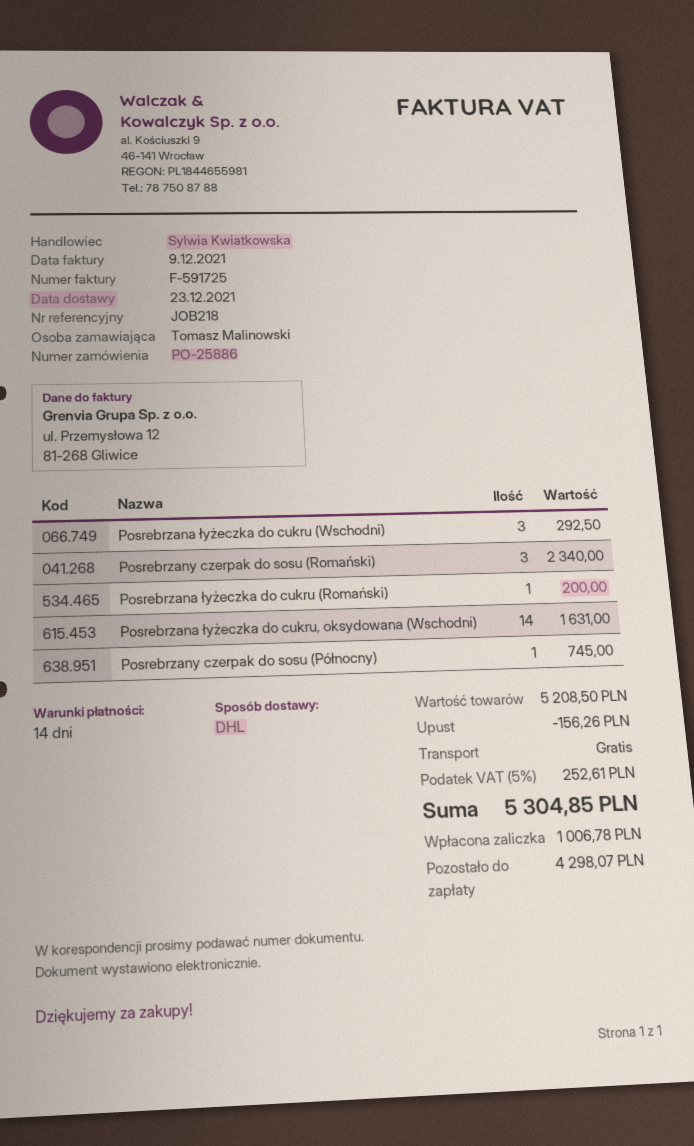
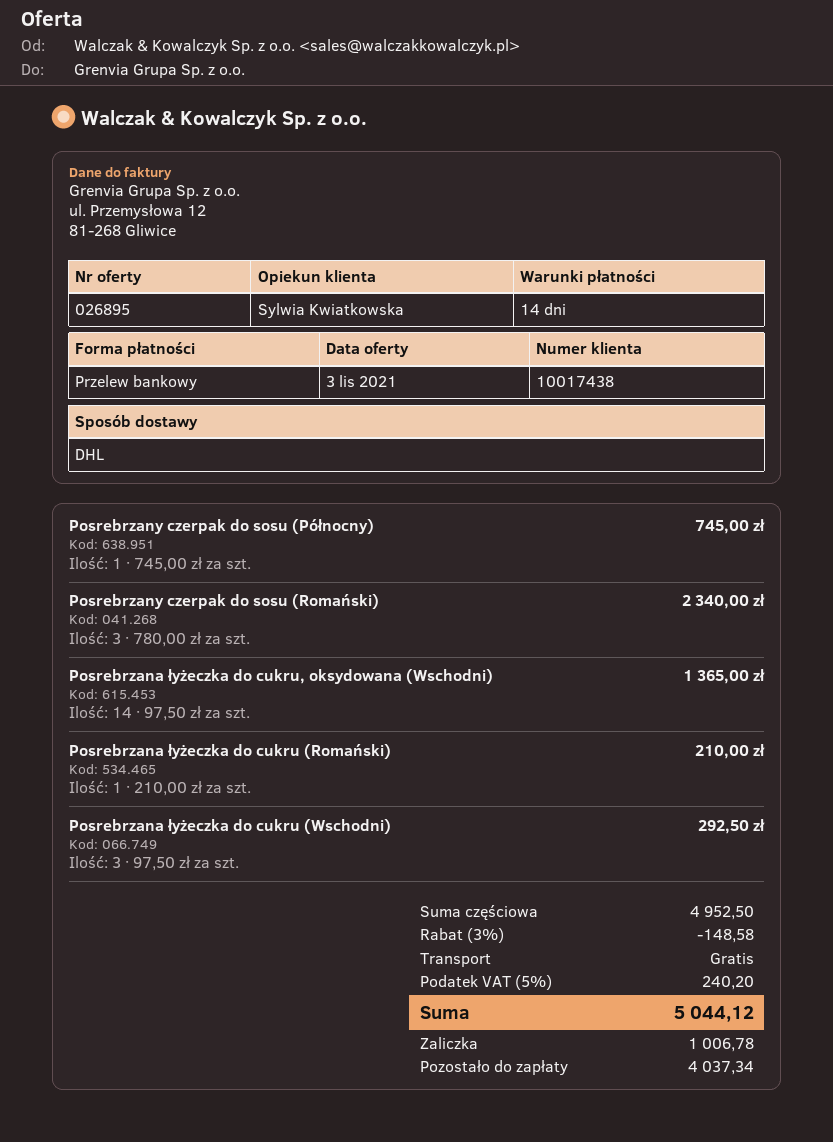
Posrebrzana łyżeczka do cukru (Romański): 1 for 200.00 -> 1 for 210.00
Posrebrzana łyżeczka do cukru, oksydowana (Wschodni): 14 for 1631.00 -> 14 for 1365.00
subtotal: 5208.50 -> 4952.50
discount: 156.26 -> 148.58
tax: 5% = 252.61 -> 5% = 240.20
total: 5304.85 -> 5044.12
balance: 4298.07 -> 4037.34

